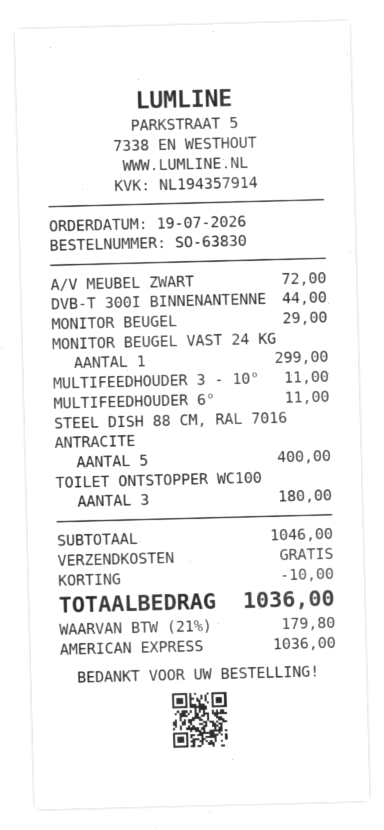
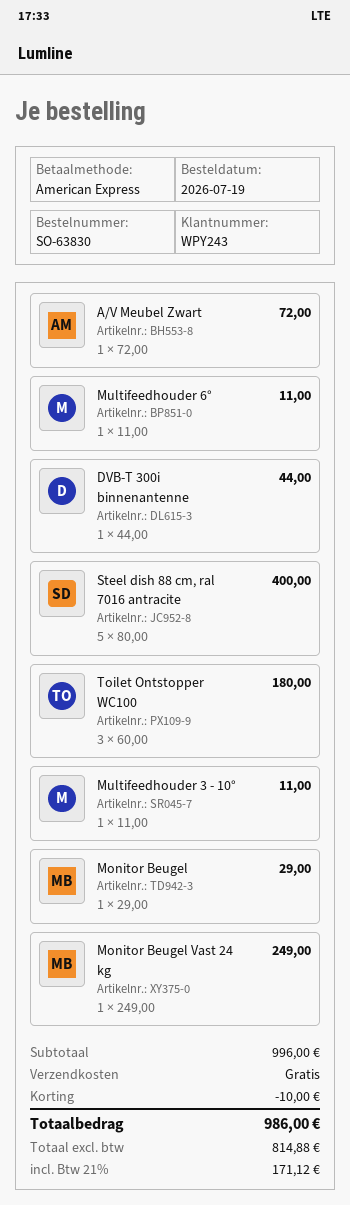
MONITOR BEUGEL VAST 24 KG: 1 for 299.00 -> 1 for 249.00
subtotal: 1046.00 -> 996.00
tax: 21% = 179.80 -> 21% = 171.12
total: 1036.00 -> 986.00

